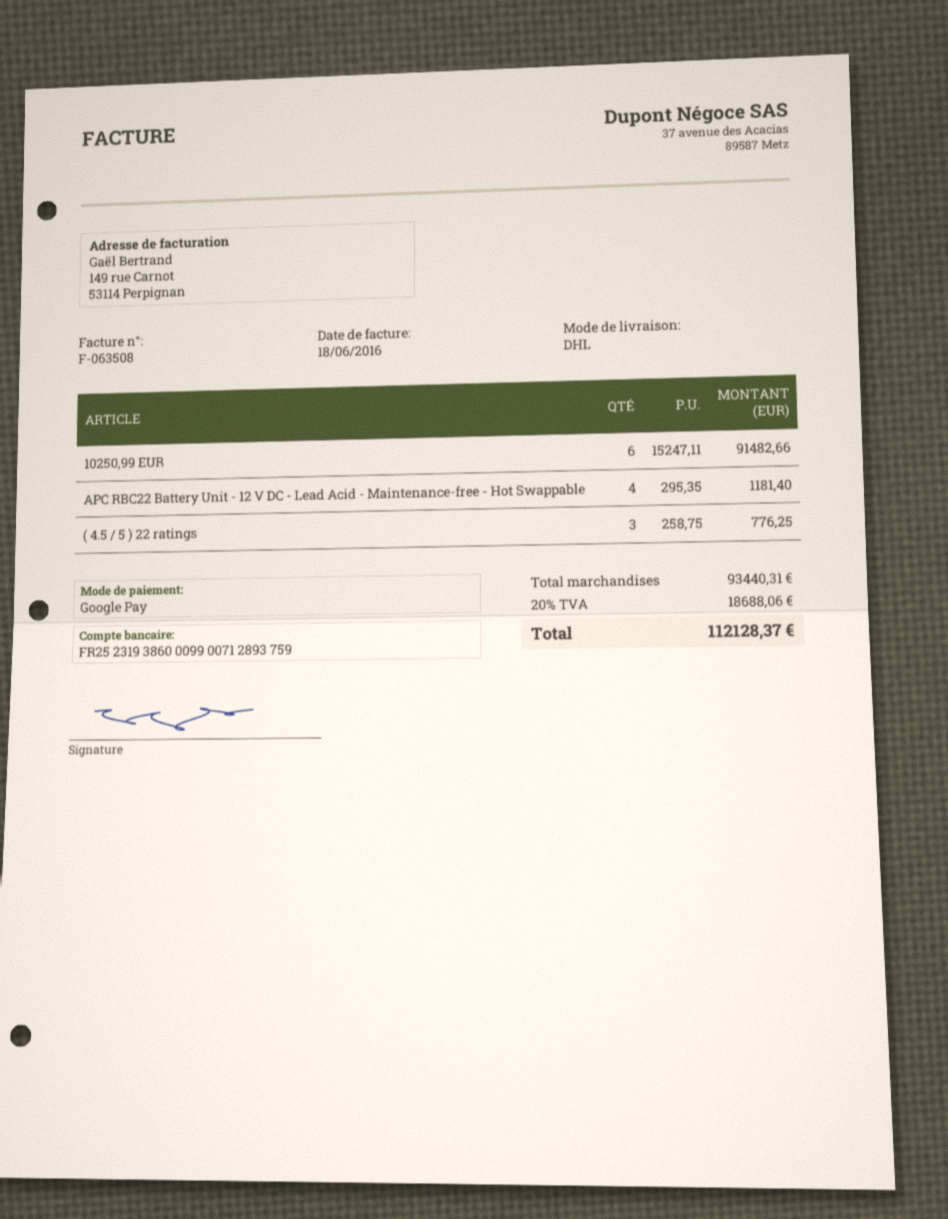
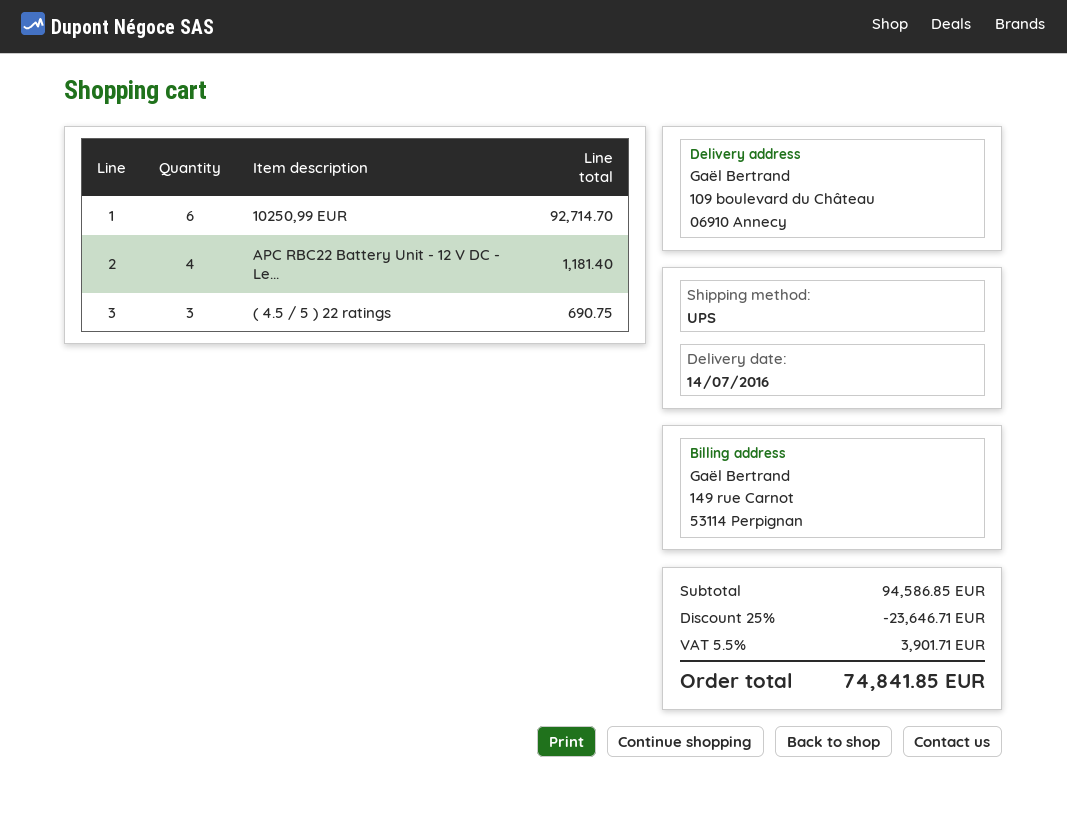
shipping method: DHL -> UPS
10250,99 EUR: 6 for 91482.66 -> 6 for 92714.70
( 4.5 / 5 ) 22 ratings: 3 for 776.25 -> 3 for 690.75
subtotal: 93440.31 -> 94586.85
discount: none -> 25% = 23646.71
tax: 20% = 18688.06 -> 5.5% = 3901.71
total: 112128.37 -> 74841.85

